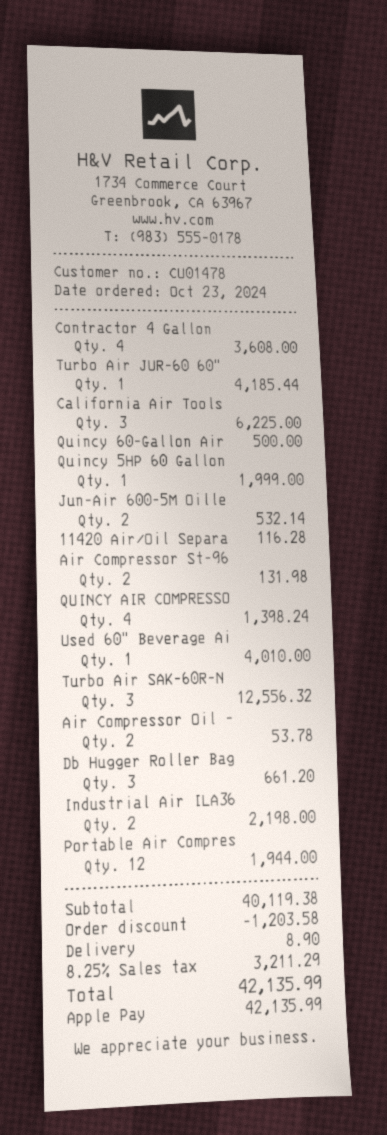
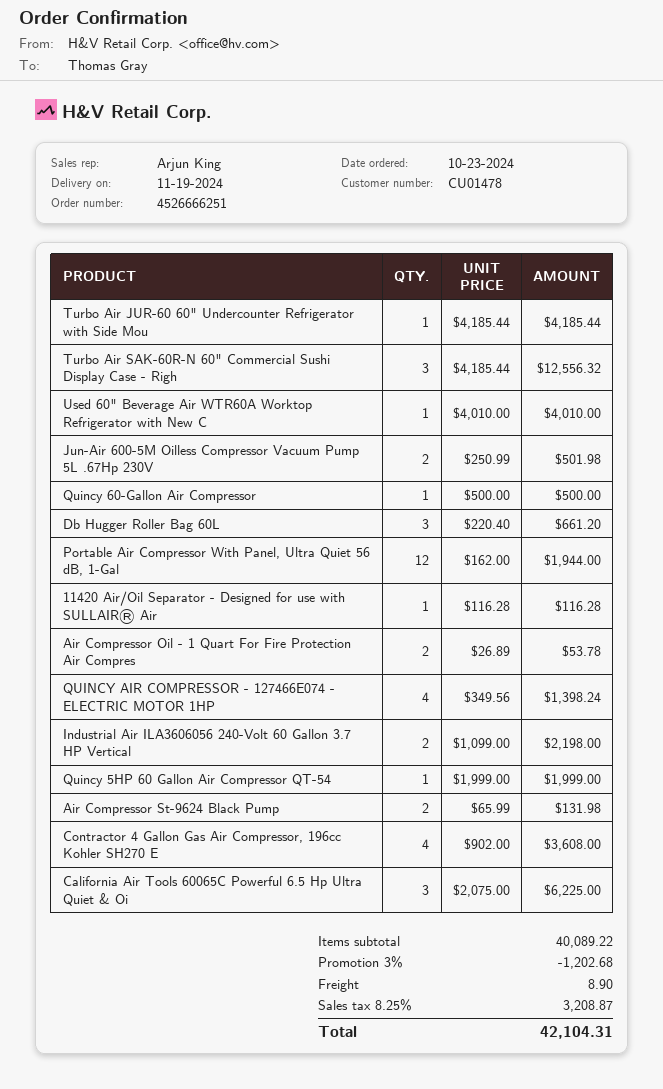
Jun-Air 600-5M Oille: 2 for 532.14 -> 2 for 501.98
subtotal: 40119.38 -> 40089.22
discount: 1203.58 -> 1202.68
tax: 8.25% = 3211.29 -> 8.25% = 3208.87
total: 42135.99 -> 42104.31

